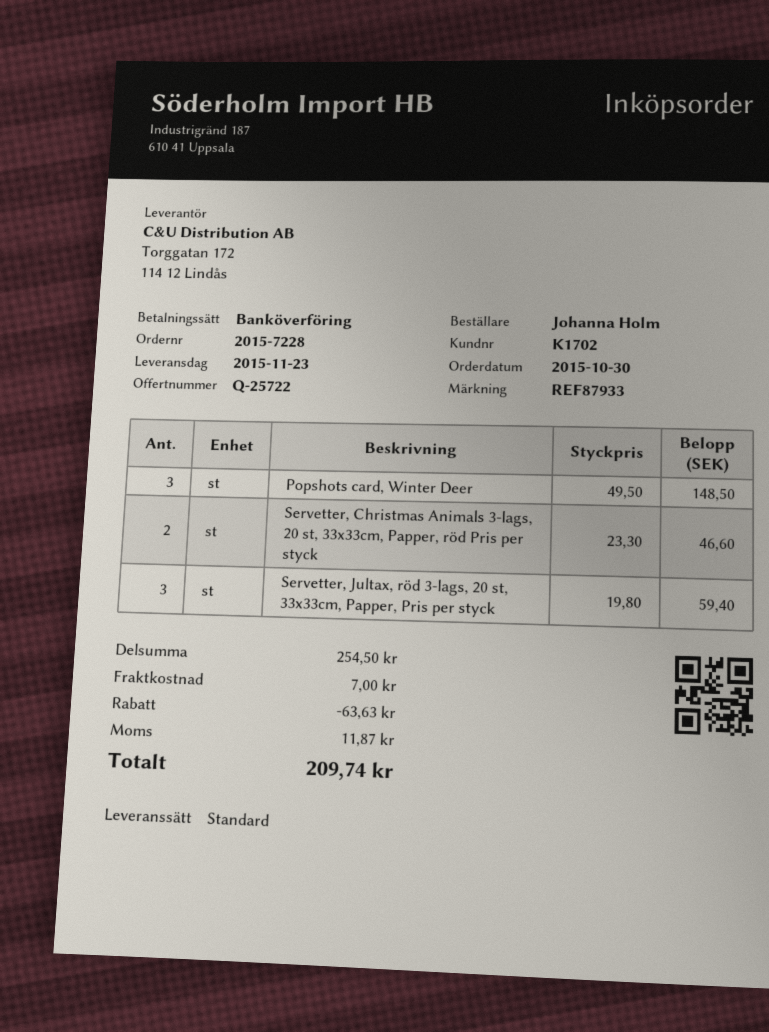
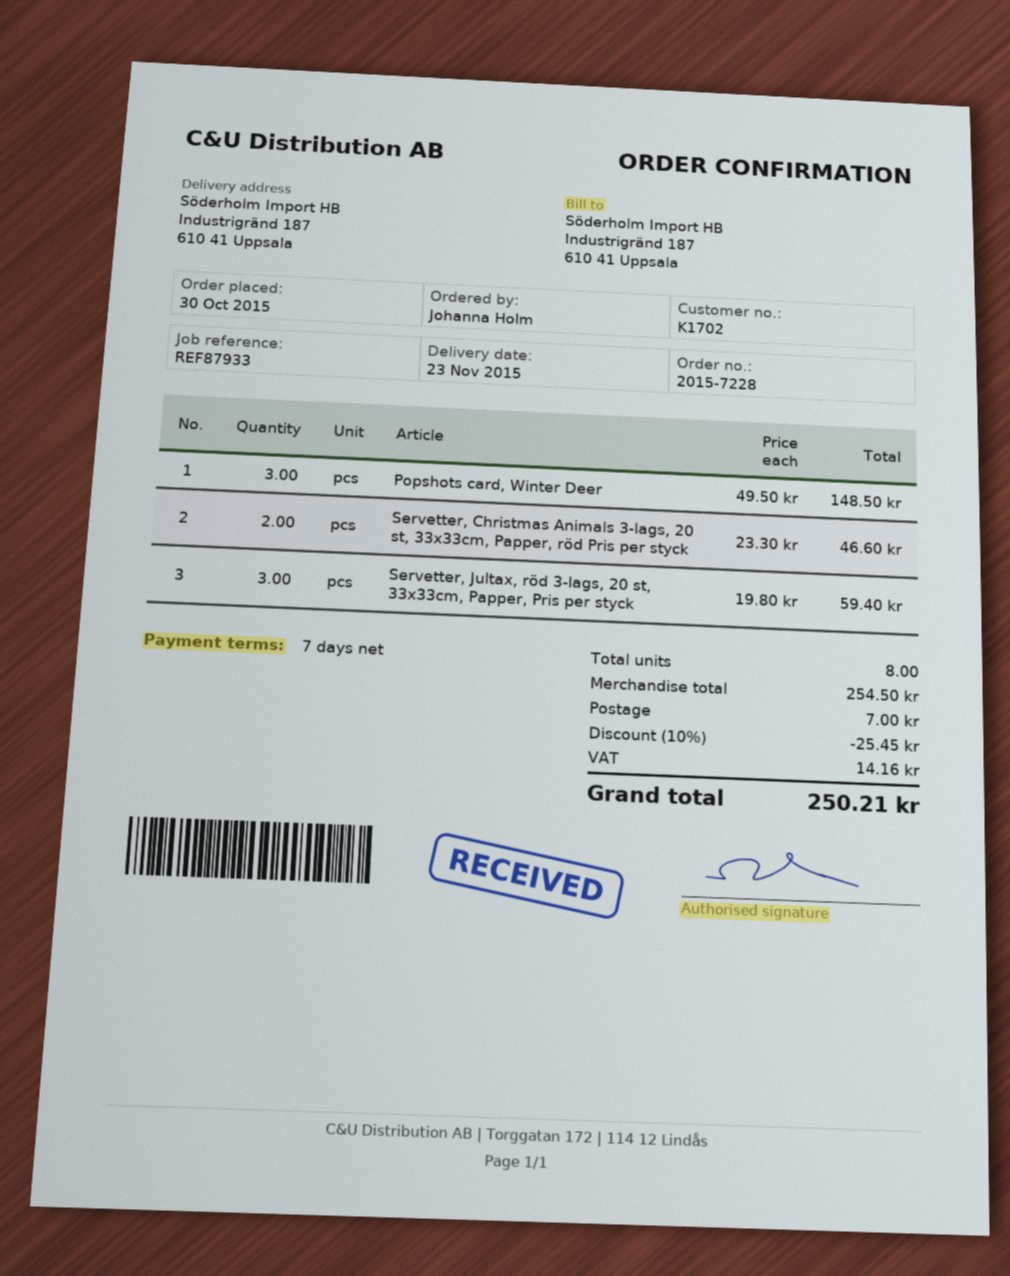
discount: 63.63 -> 25.45
tax: 11.87 -> 14.16
total: 209.74 -> 250.21

